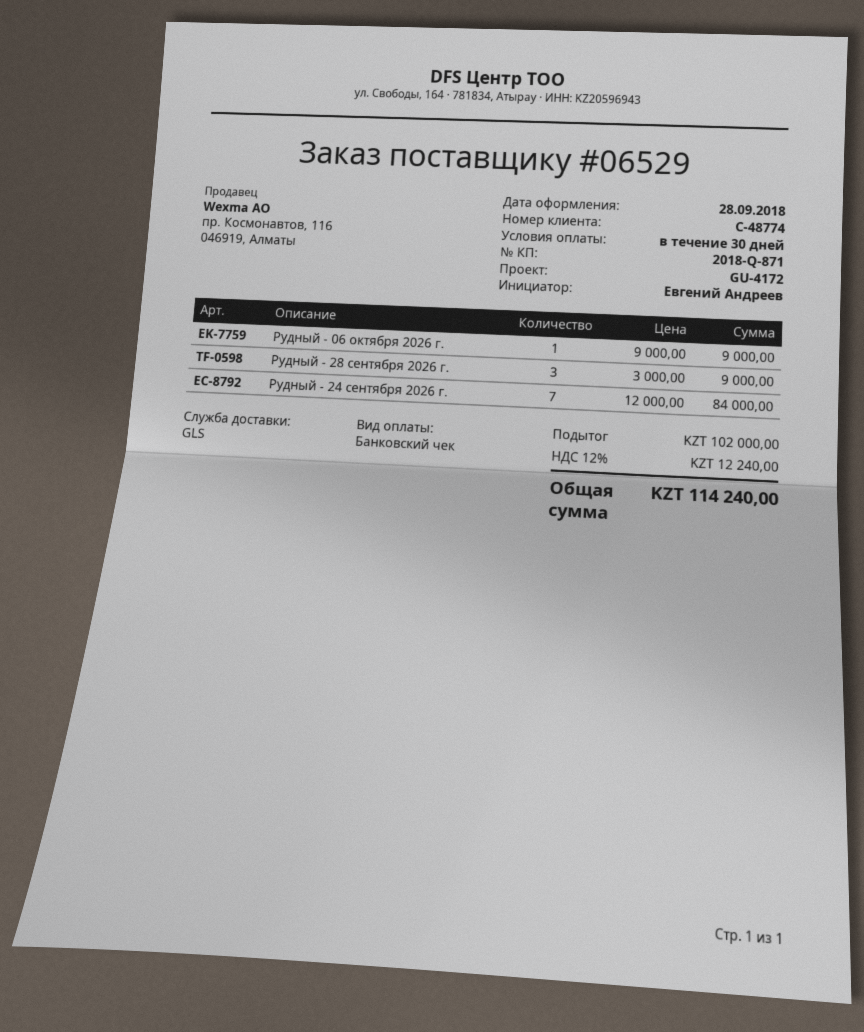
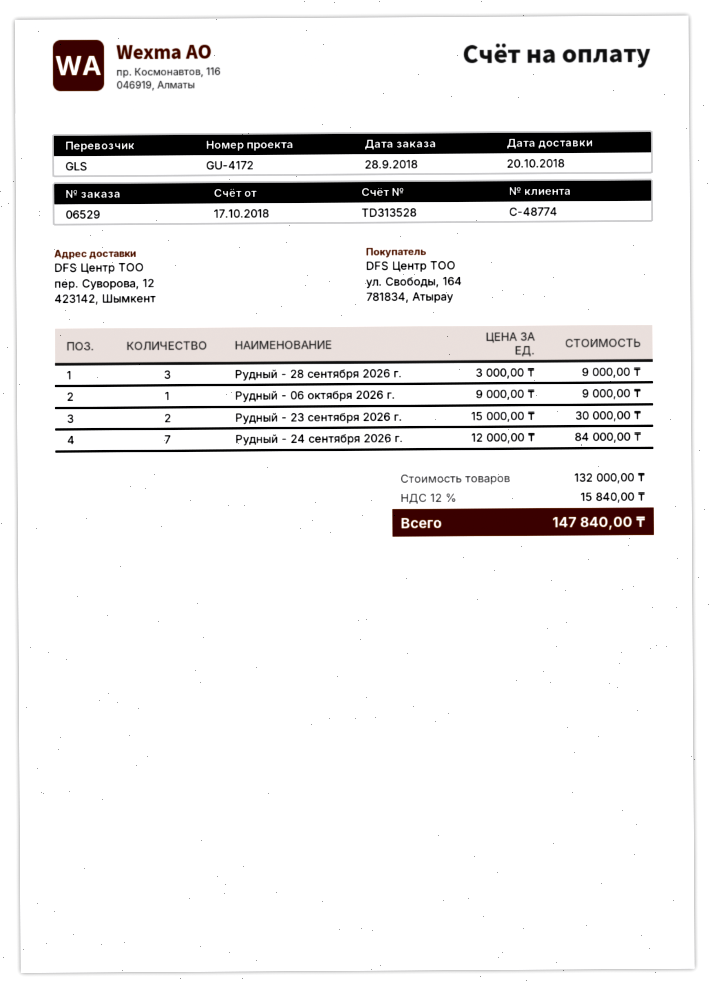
Рудный - 23 сентября 2026 г.: none -> 2 x 15000.00 = 30000.00
subtotal: 102000.00 -> 132000.00
tax: 12% = 12240.00 -> 12% = 15840.00
total: 114240.00 -> 147840.00

